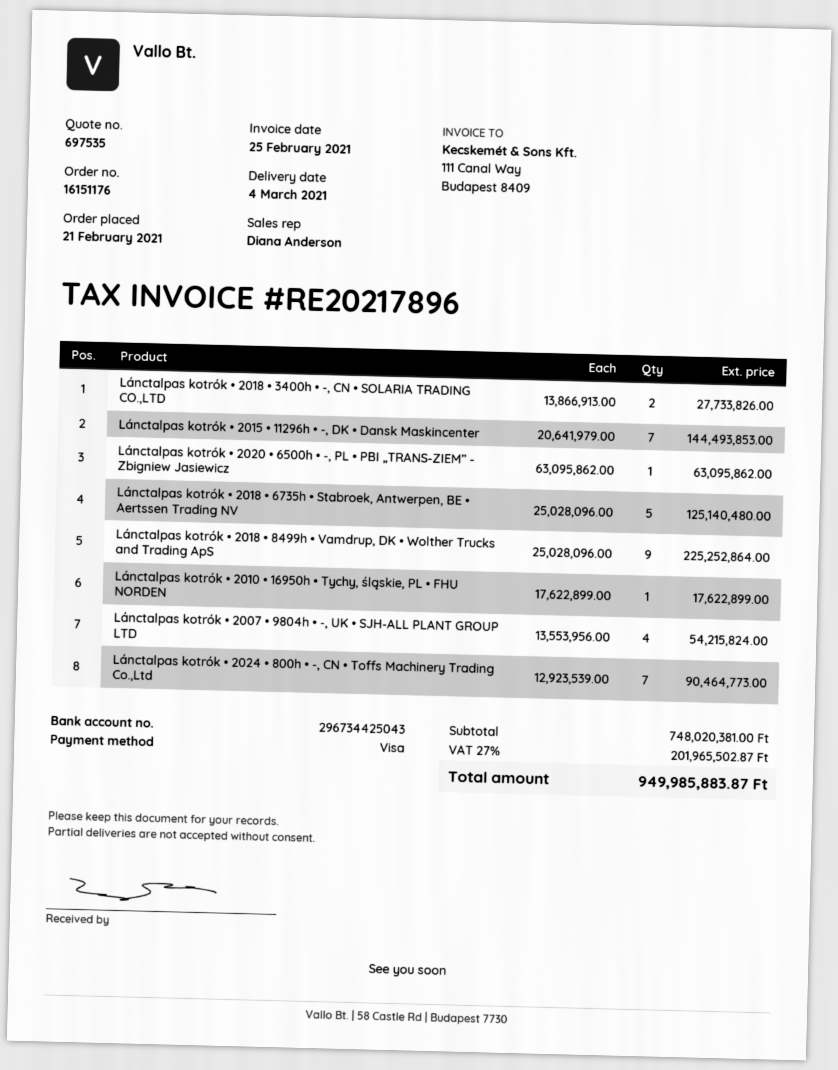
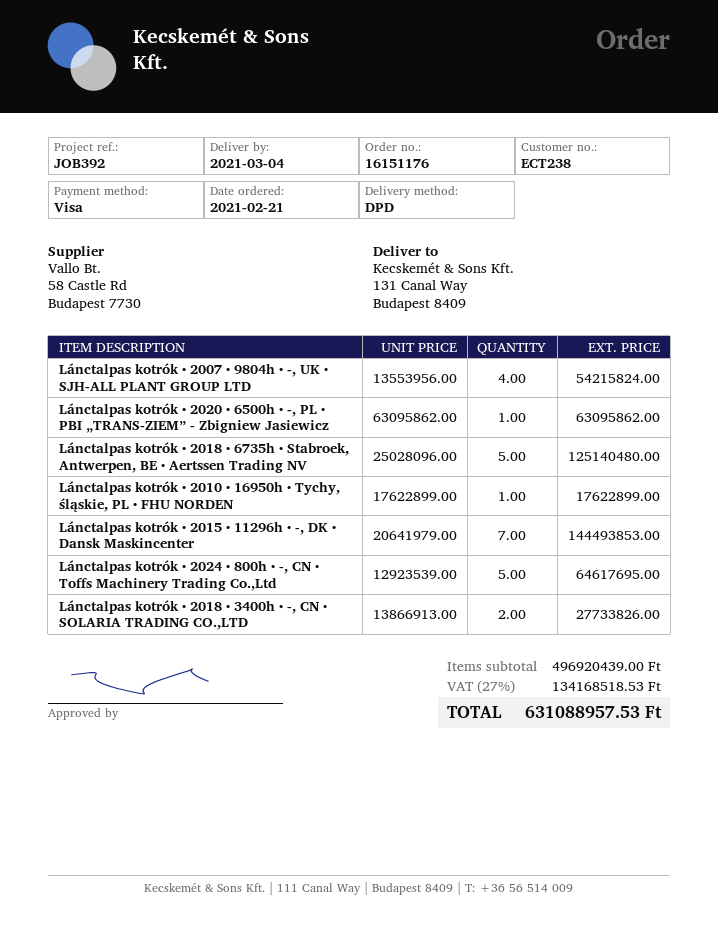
Lánctalpas kotrók • 2018 • 8499h • Vamdrup, DK • Wolther Trucks and Trading ApS: 9 x 25028096.00 = 225252864.00 -> none
Lánctalpas kotrók • 2024 • 800h • -, CN • Toffs Machinery Trading Co.,Ltd: 7 x 12923539.00 = 90464773.00 -> 5 x 12923539.00 = 64617695.00
subtotal: 748020381.00 -> 496920439.00
tax: 27% = 201965502.87 -> 27% = 134168518.53
total: 949985883.87 -> 631088957.53

